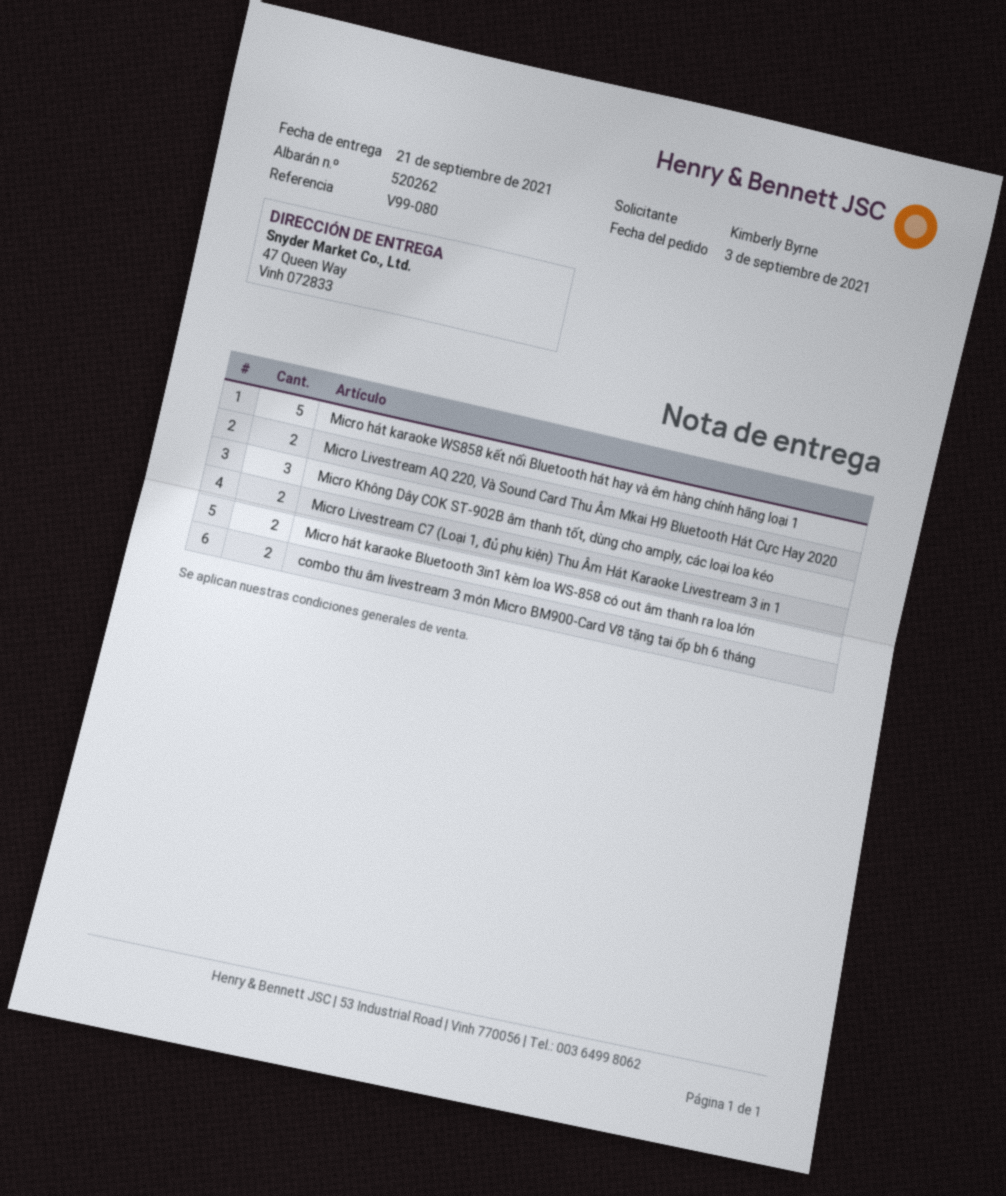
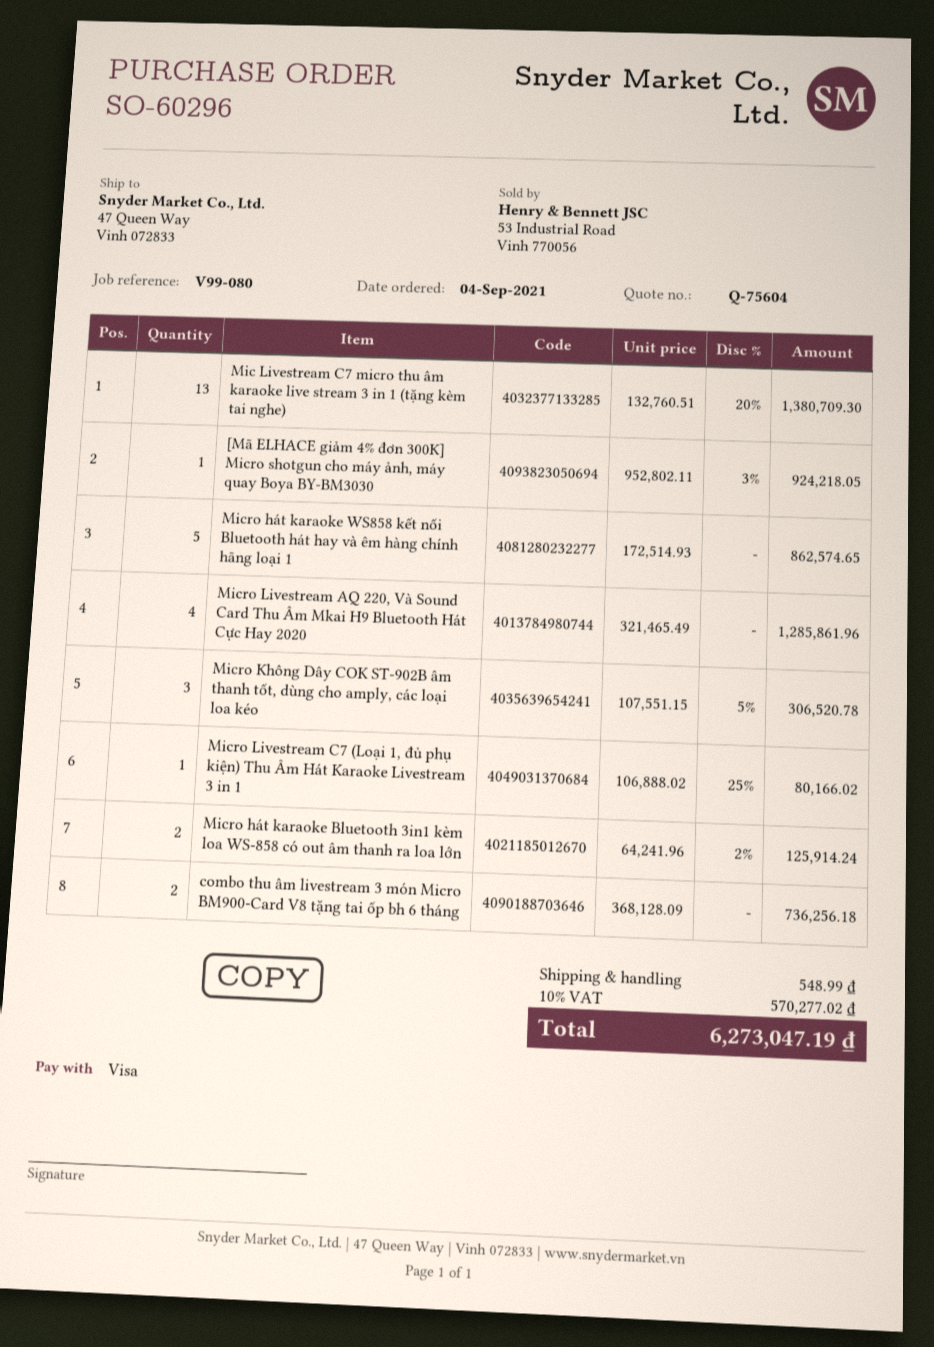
order date: 2021-09-03 -> 2021-09-04
Micro Livestream AQ 220, Và Sound Card Thu Âm Mkai H9 Bluetooth Hát Cực Hay 2020: 2 -> 4
Micro Livestream C7 (Loại 1, đủ phụ kiện) Thu Âm Hát Karaoke Livestream 3 in 1: 2 -> 1
Mic Livestream C7 micro thu âm karaoke live stream 3 in 1 (tặng kèm tai nghe): none -> 13
[Mã ELHACE giảm 4% đơn 300K] Micro shotgun cho máy ảnh, máy quay Boya BY-BM3030: none -> 1

